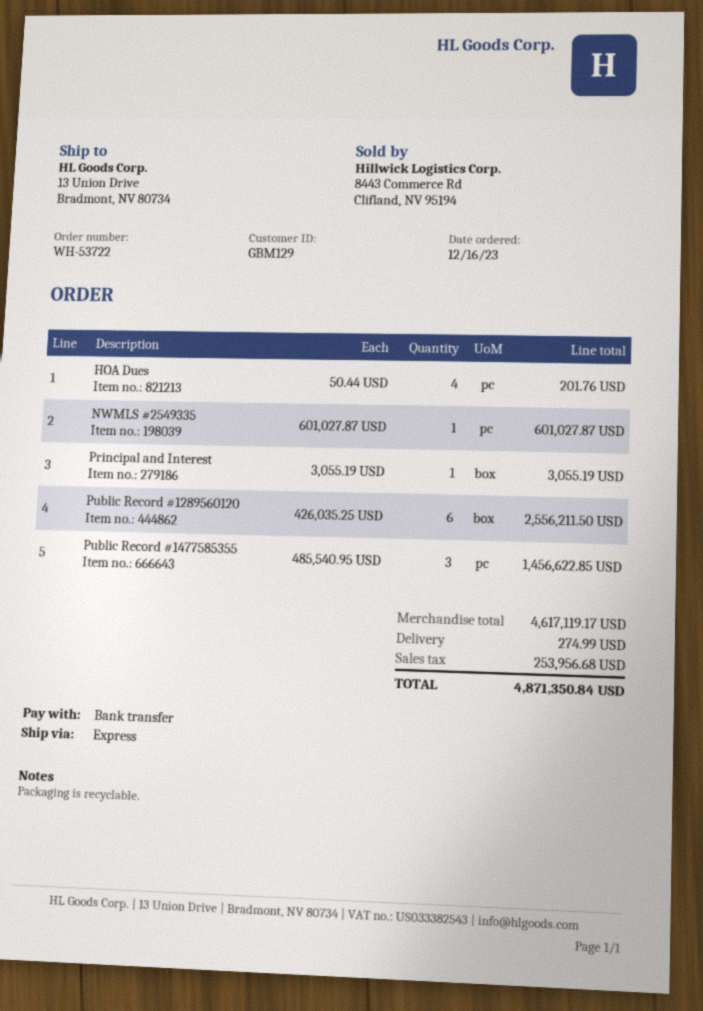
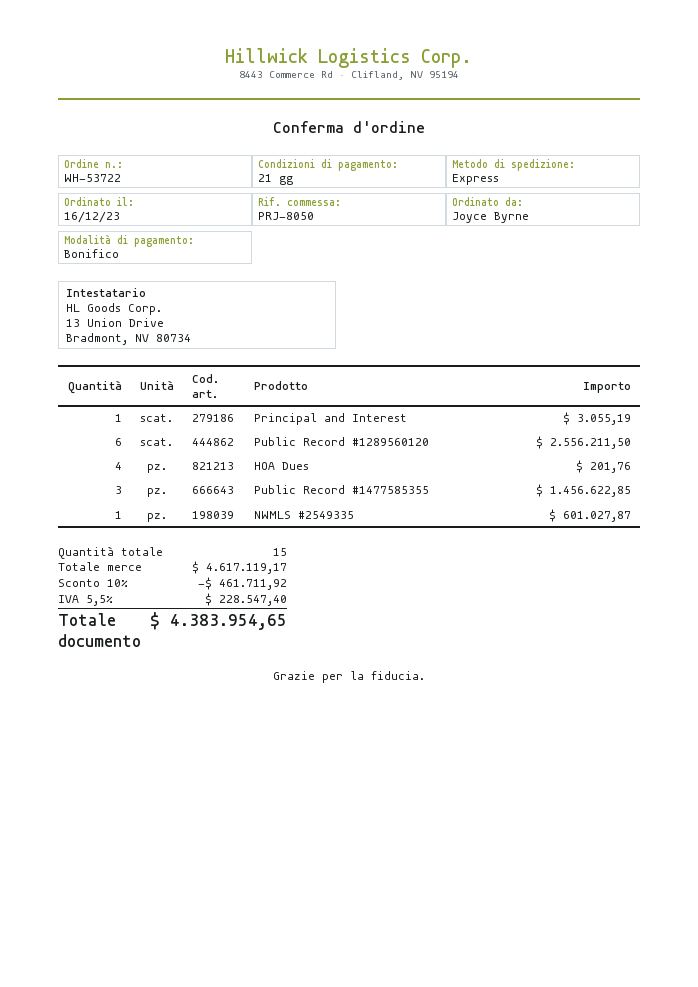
discount: none -> 10% = 461711.92
shipping: 274.99 -> none
tax: 253956.68 -> 228547.40
total: 4871350.84 -> 4383954.65

